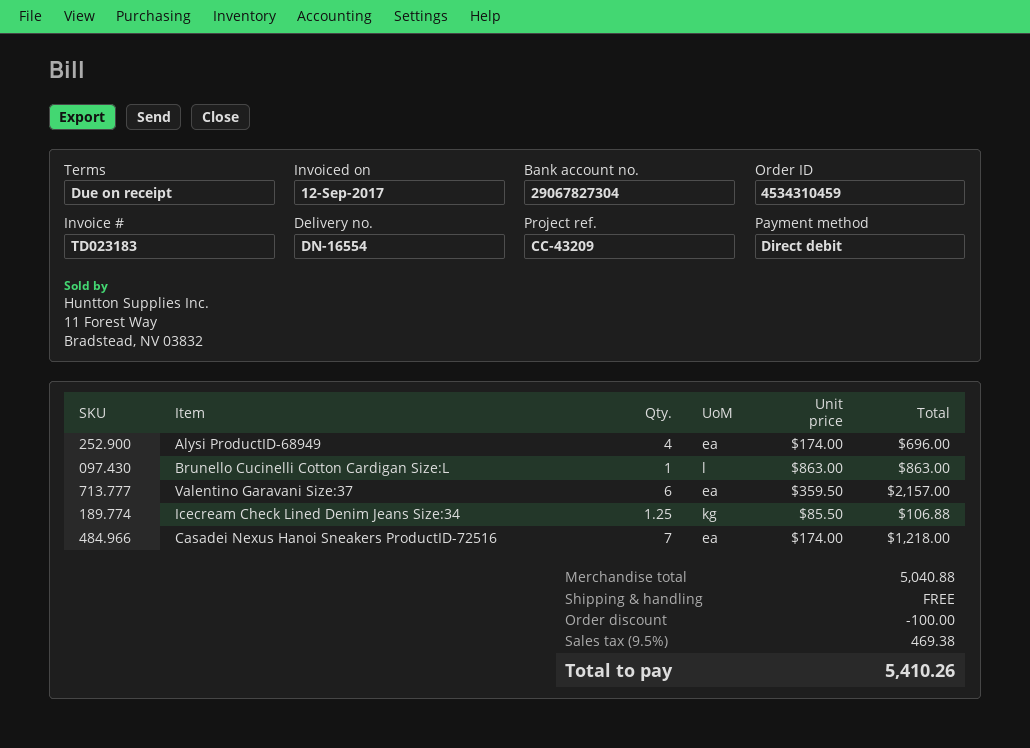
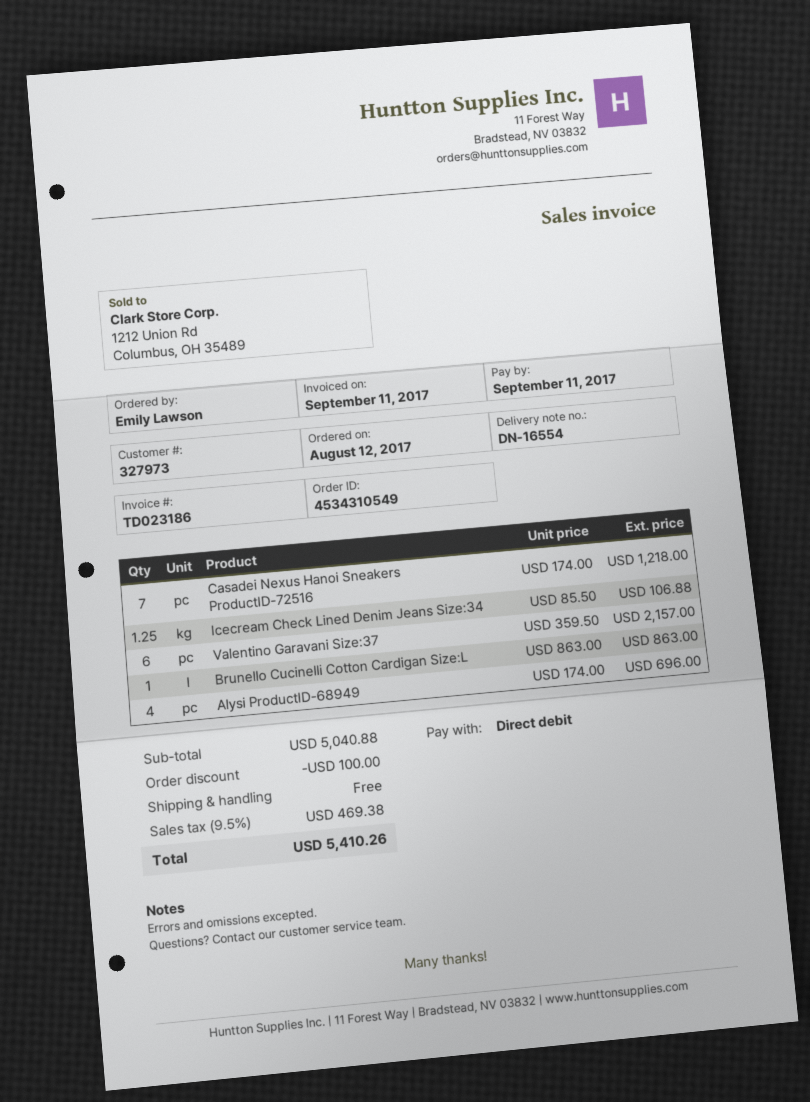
order number: 4534310459 -> 4534310549
invoice number: TD023183 -> TD023186
invoice date: 2017-09-12 -> 2017-09-11

